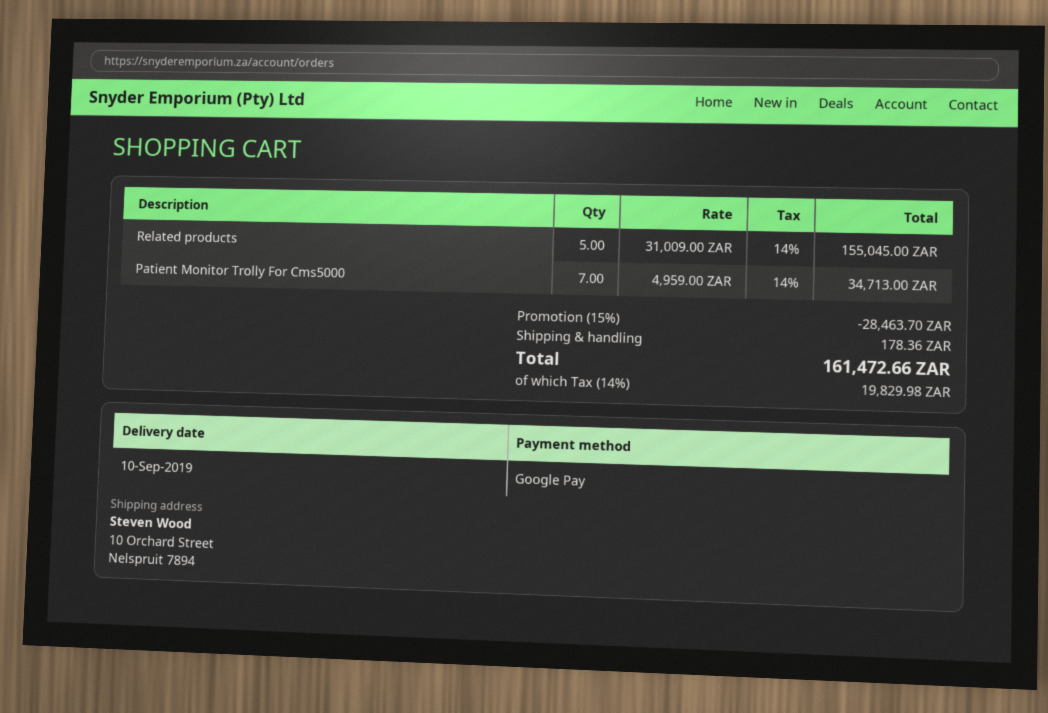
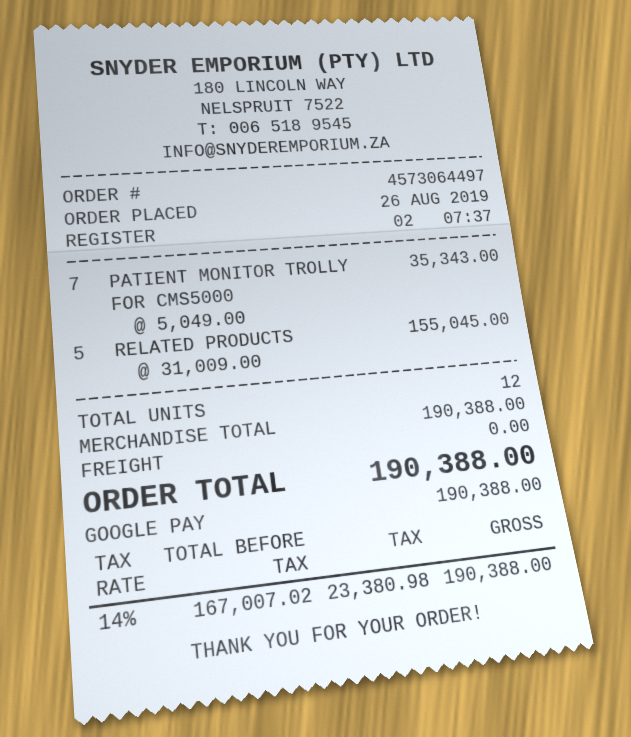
Patient Monitor Trolly For Cms5000: 7 x 4959.00 = 34713.00 -> 7 x 5049.00 = 35343.00
discount: 15% = 28463.70 -> none
shipping: 178.36 -> 0.00
tax: 14% = 19829.98 -> 14% = 23380.98
total: 161472.66 -> 190388.00

